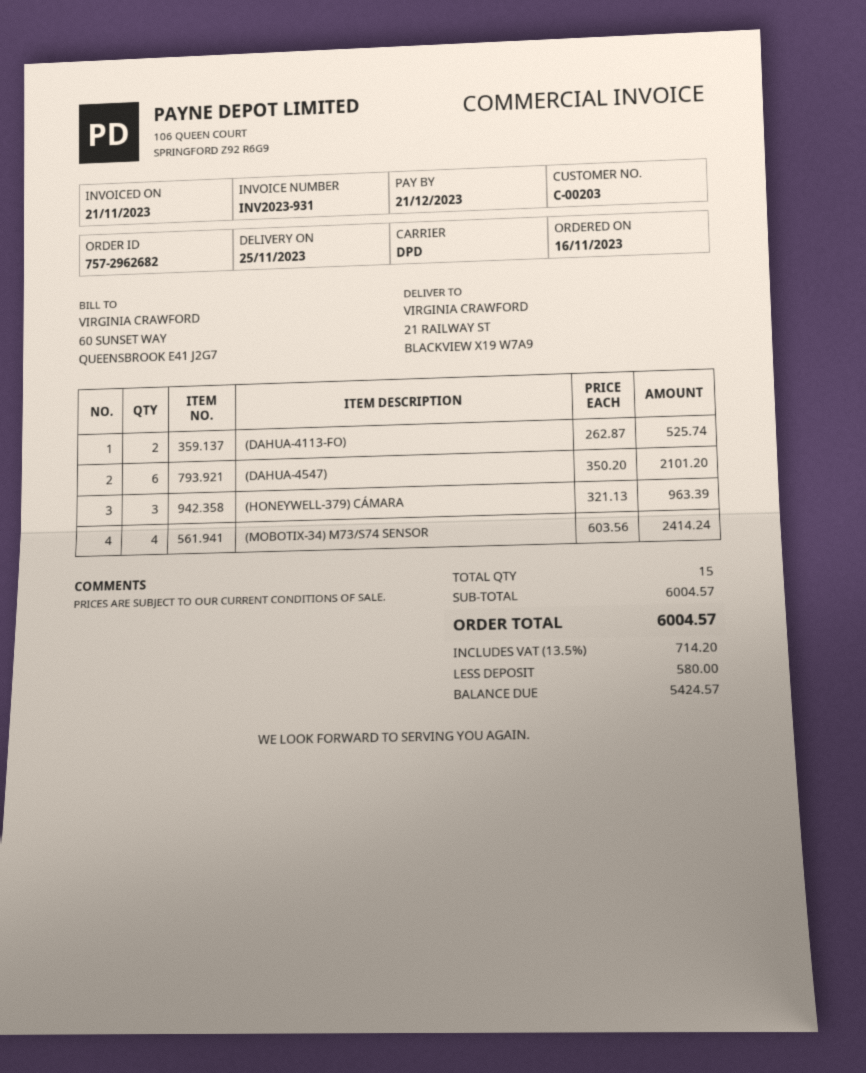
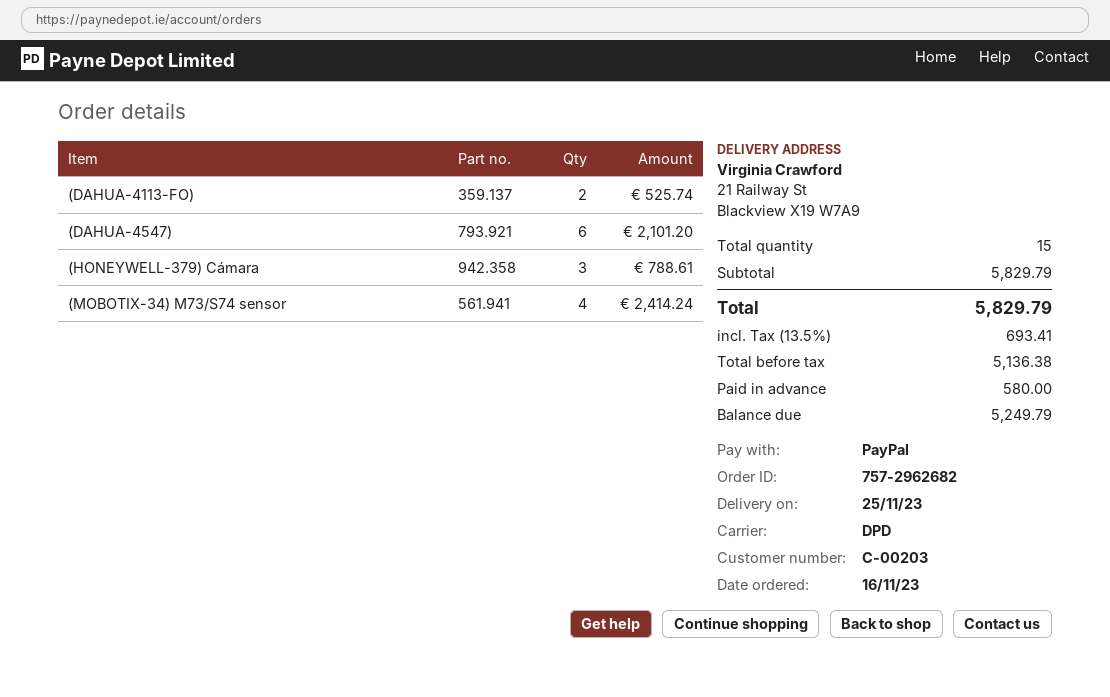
(HONEYWELL-379) CÁMARA: 3 for 963.39 -> 3 for 788.61
subtotal: 6004.57 -> 5829.79
tax: 13.5% = 714.20 -> 13.5% = 693.41
total: 6004.57 -> 5829.79
balance: 5424.57 -> 5249.79

